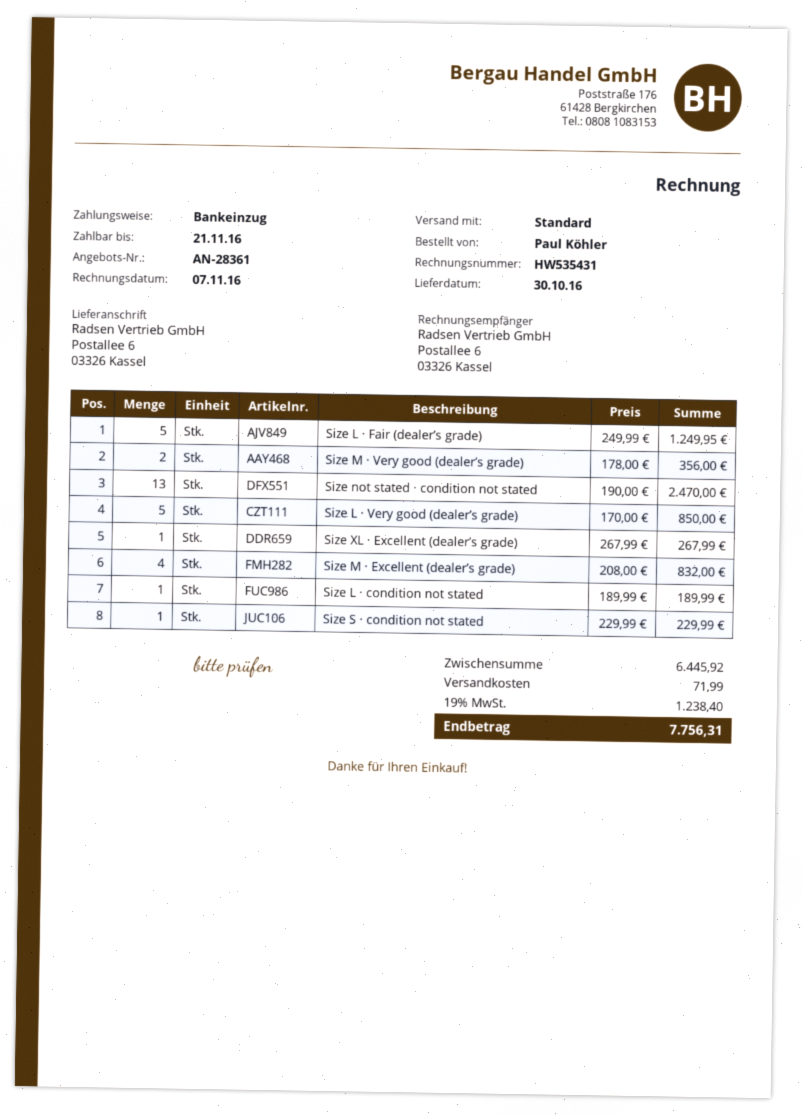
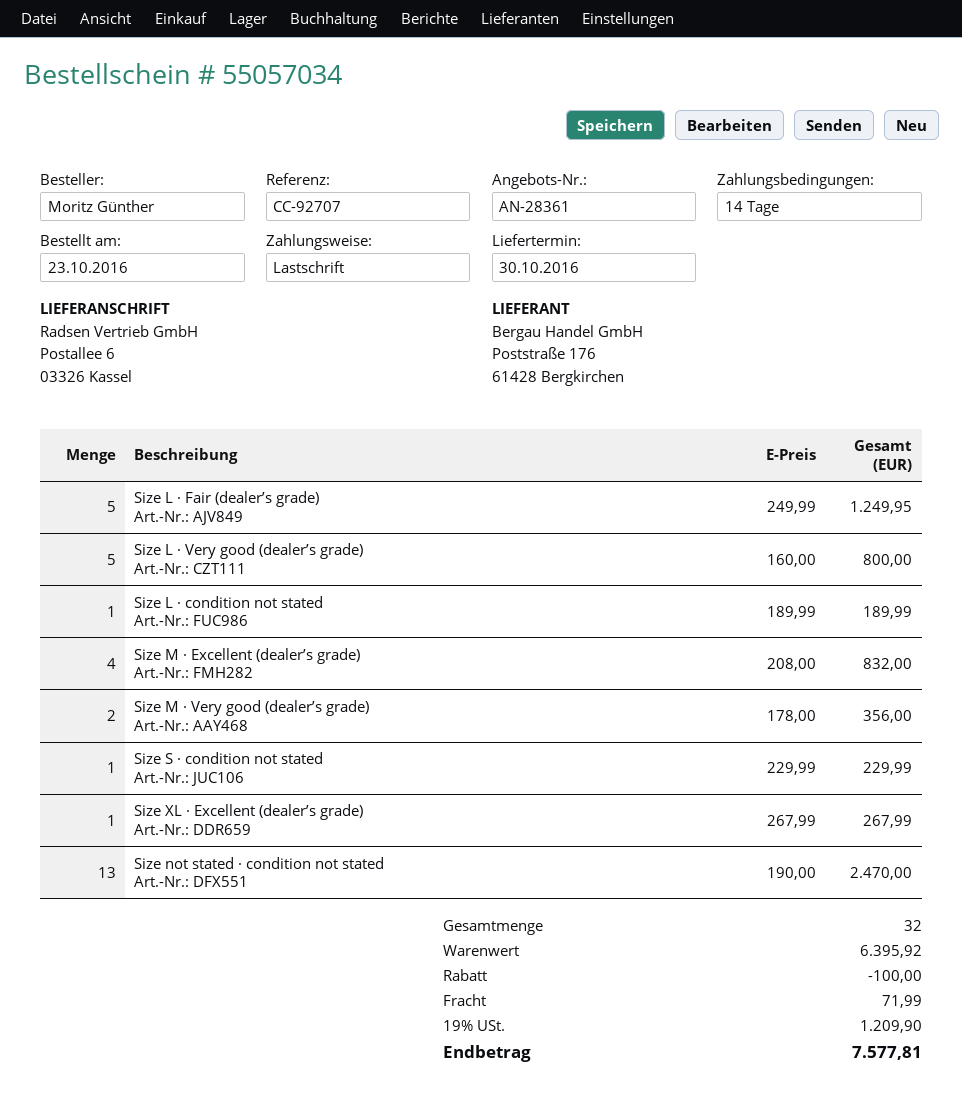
ordered by: Paul Köhler -> Moritz Günther
Size L · Very good (dealer’s grade): 5 x 170.00 = 850.00 -> 5 x 160.00 = 800.00
subtotal: 6445.92 -> 6395.92
discount: none -> 100.00
tax: 19% = 1238.40 -> 19% = 1209.90
total: 7756.31 -> 7577.81

